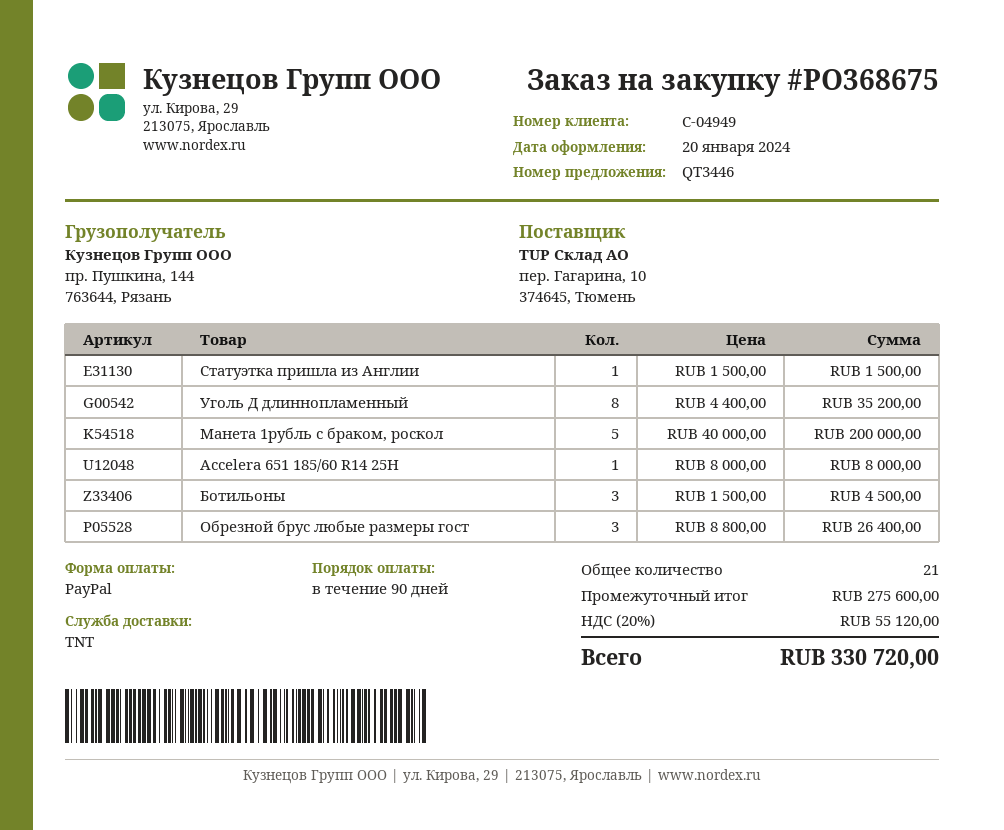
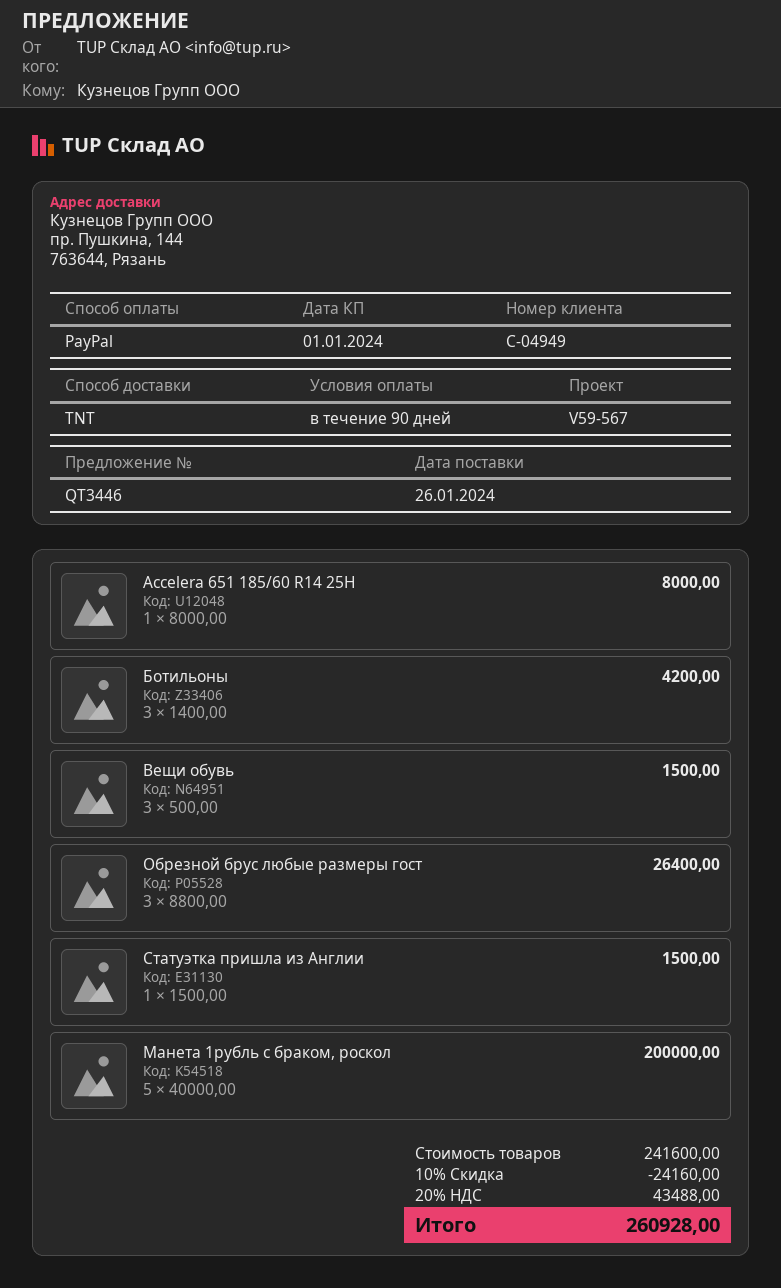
Уголь Д длиннопламенный: 8 x 4400.00 = 35200.00 -> none
Ботильоны: 3 x 1500.00 = 4500.00 -> 3 x 1400.00 = 4200.00
Вещи обувь: none -> 3 x 500.00 = 1500.00
subtotal: 275600.00 -> 241600.00
discount: none -> 10% = 24160.00
tax: 20% = 55120.00 -> 20% = 43488.00
total: 330720.00 -> 260928.00

